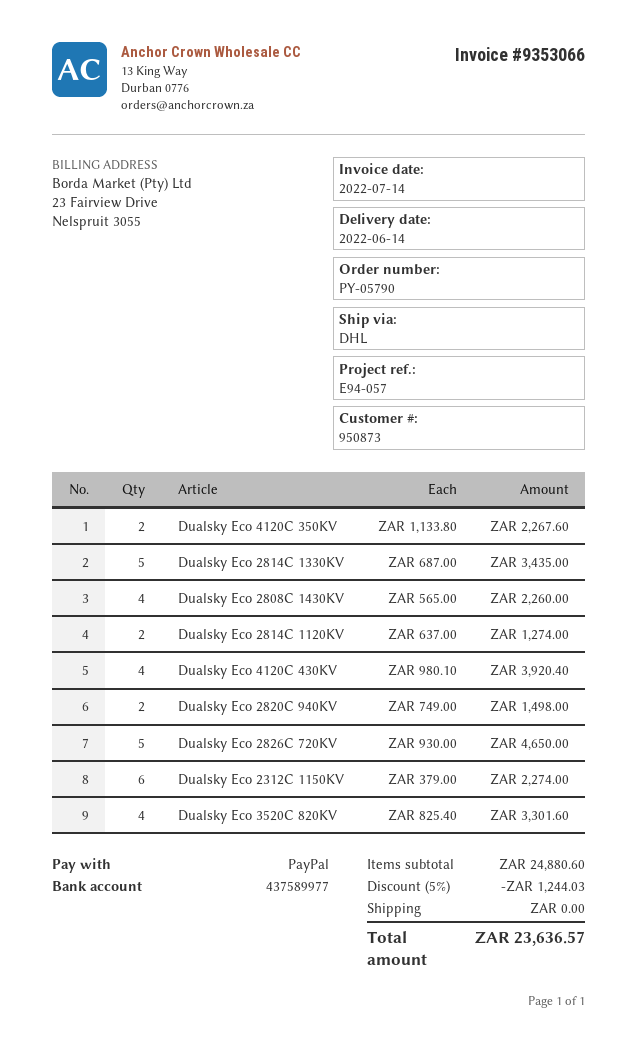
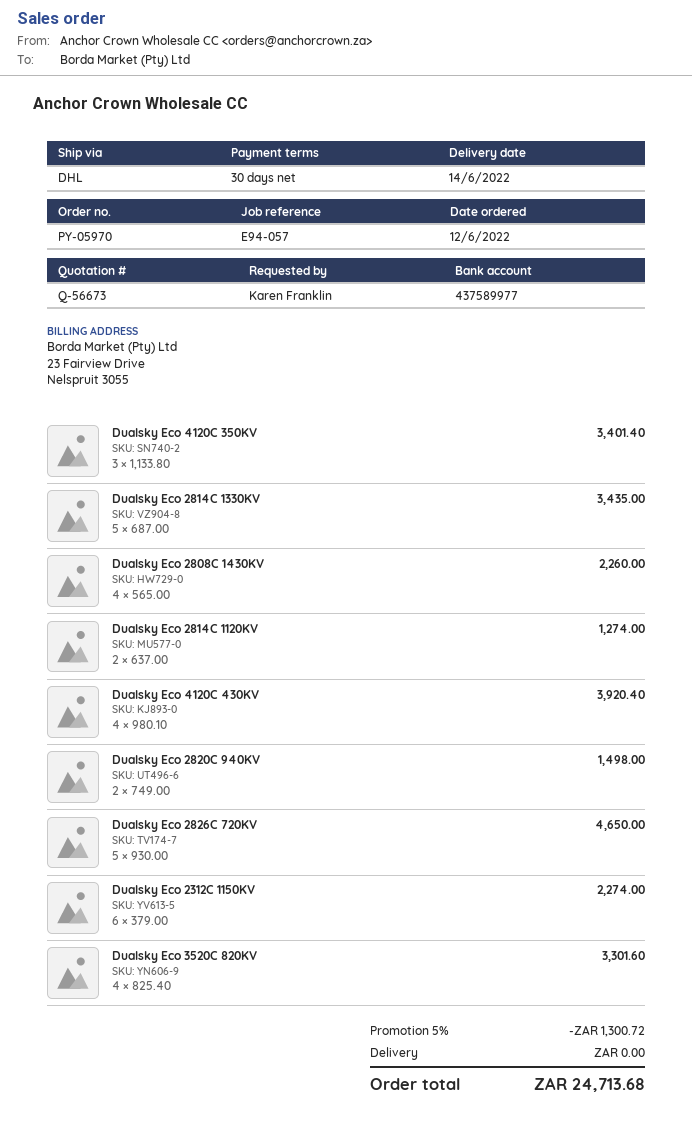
order number: PY-05790 -> PY-05970
Dualsky Eco 4120C 350KV: 2 x 1133.80 = 2267.60 -> 3 x 1133.80 = 3401.40
discount: 5% = 1244.03 -> 5% = 1300.72
total: 23636.57 -> 24713.68

